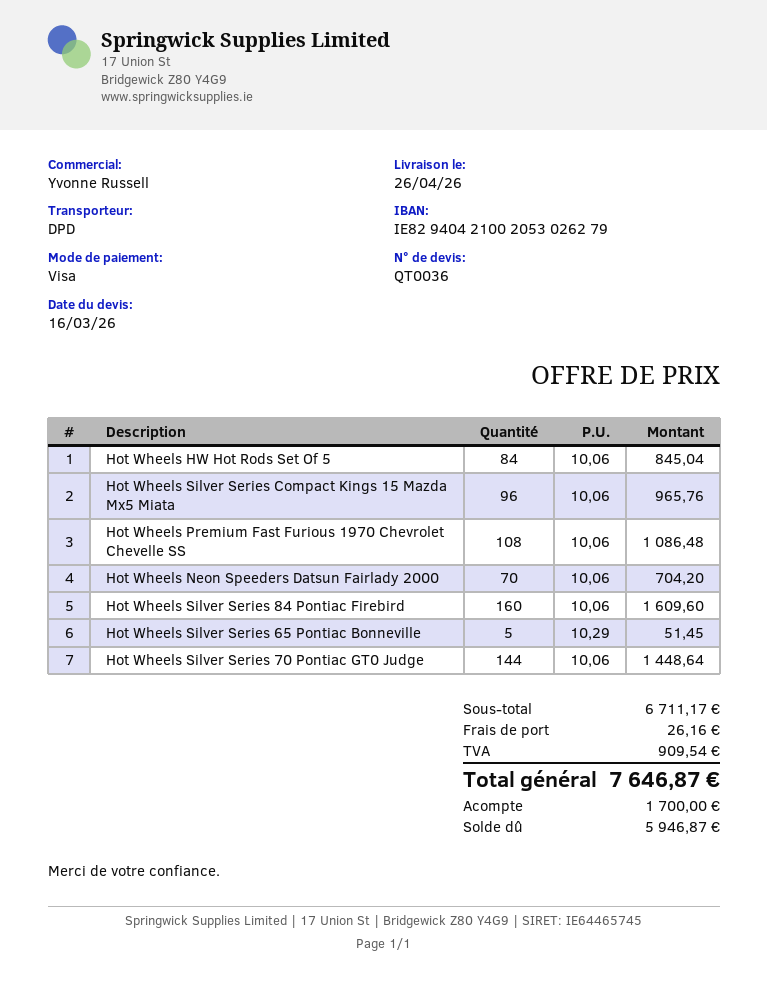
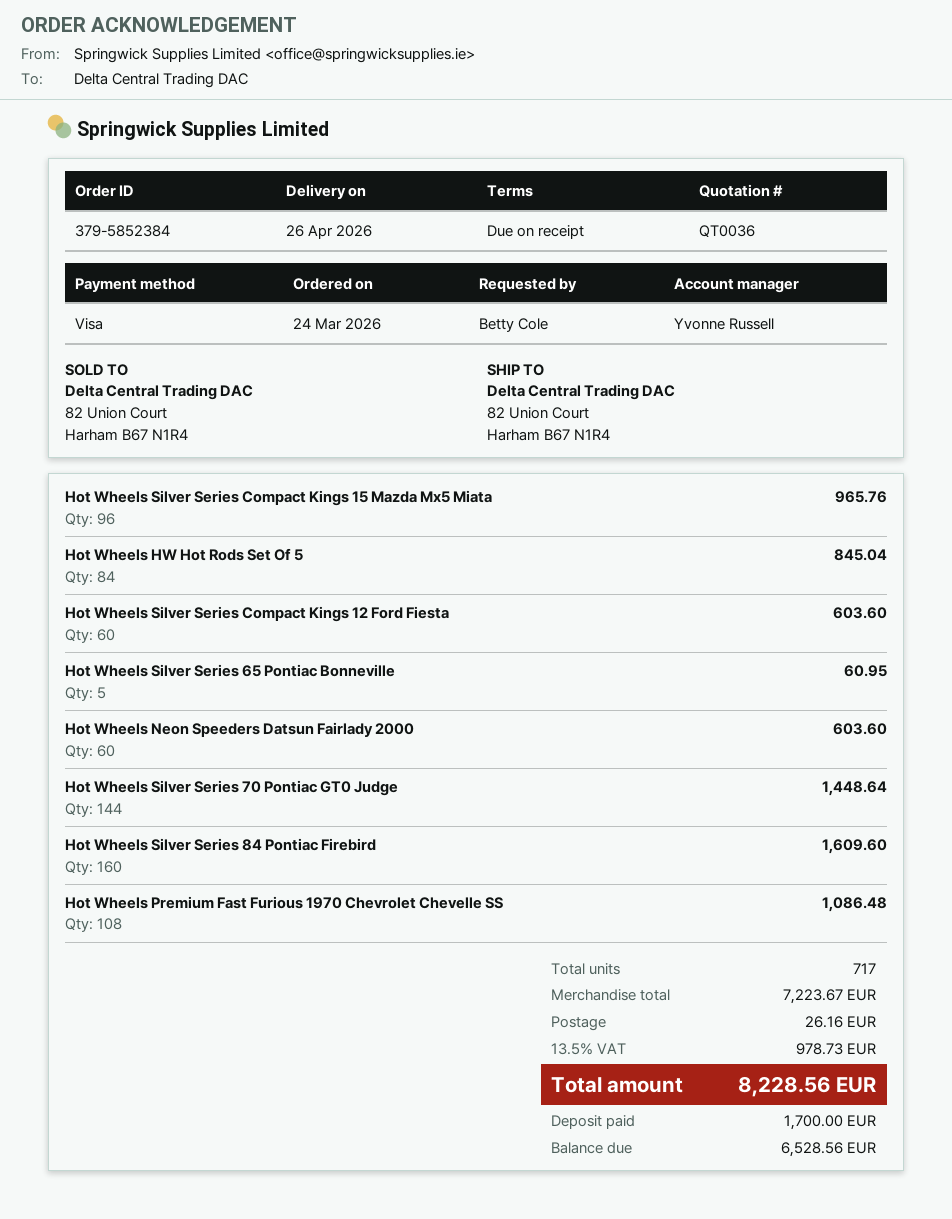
Hot Wheels Neon Speeders Datsun Fairlady 2000: 70 for 704.20 -> 60 for 603.60
Hot Wheels Silver Series 65 Pontiac Bonneville: 5 for 51.45 -> 5 for 60.95
Hot Wheels Silver Series Compact Kings 12 Ford Fiesta: none -> 60 for 603.60
subtotal: 6711.17 -> 7223.67
tax: 909.54 -> 978.73
total: 7646.87 -> 8228.56
balance: 5946.87 -> 6528.56

